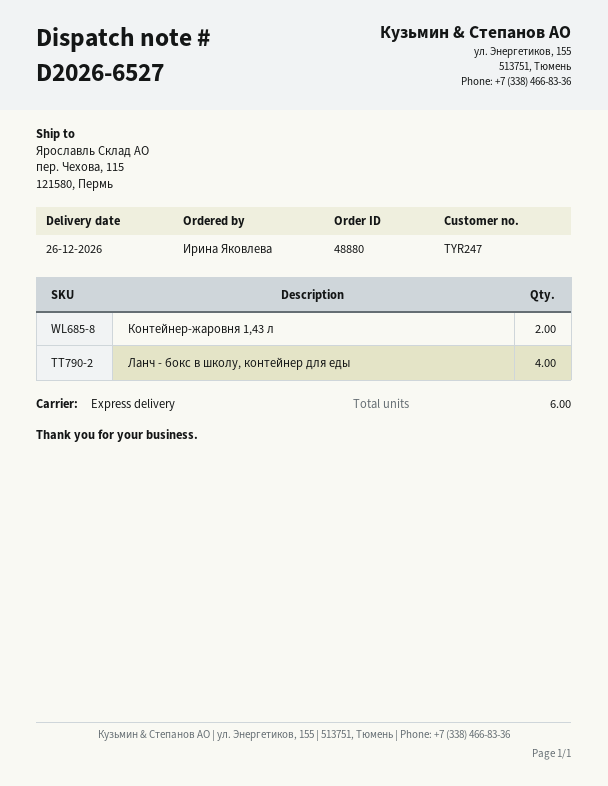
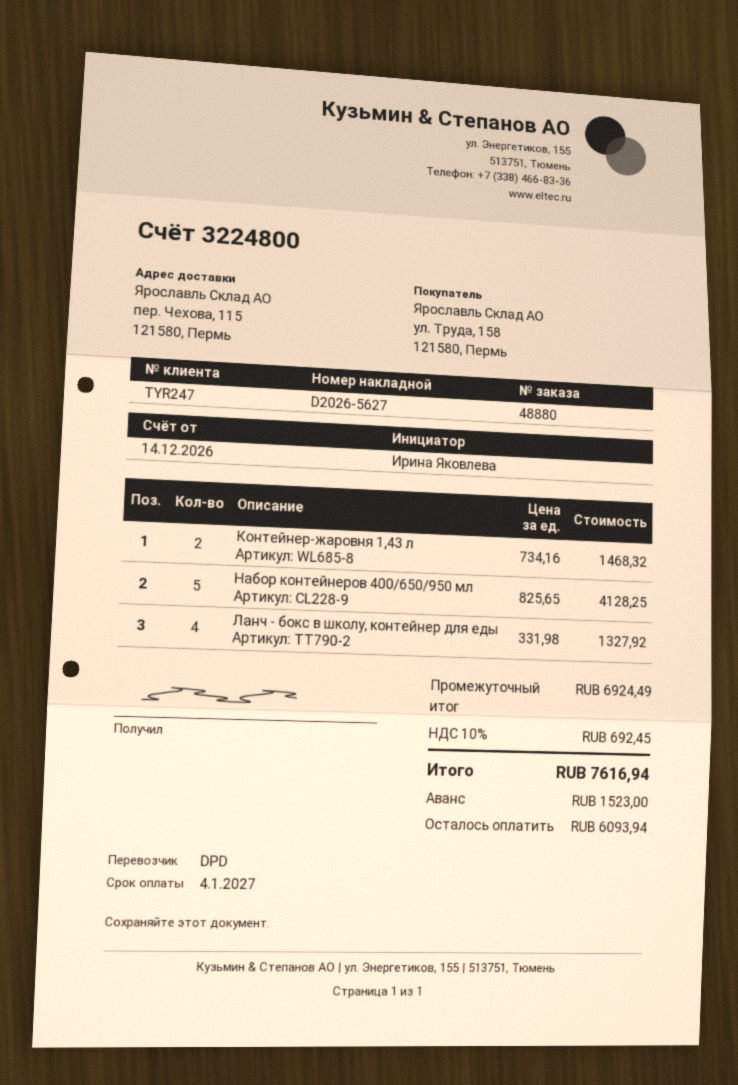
delivery note number: D2026-6527 -> D2026-5627
shipping method: express -> DPD
Набор контейнеров 400/650/950 мл: none -> 5

